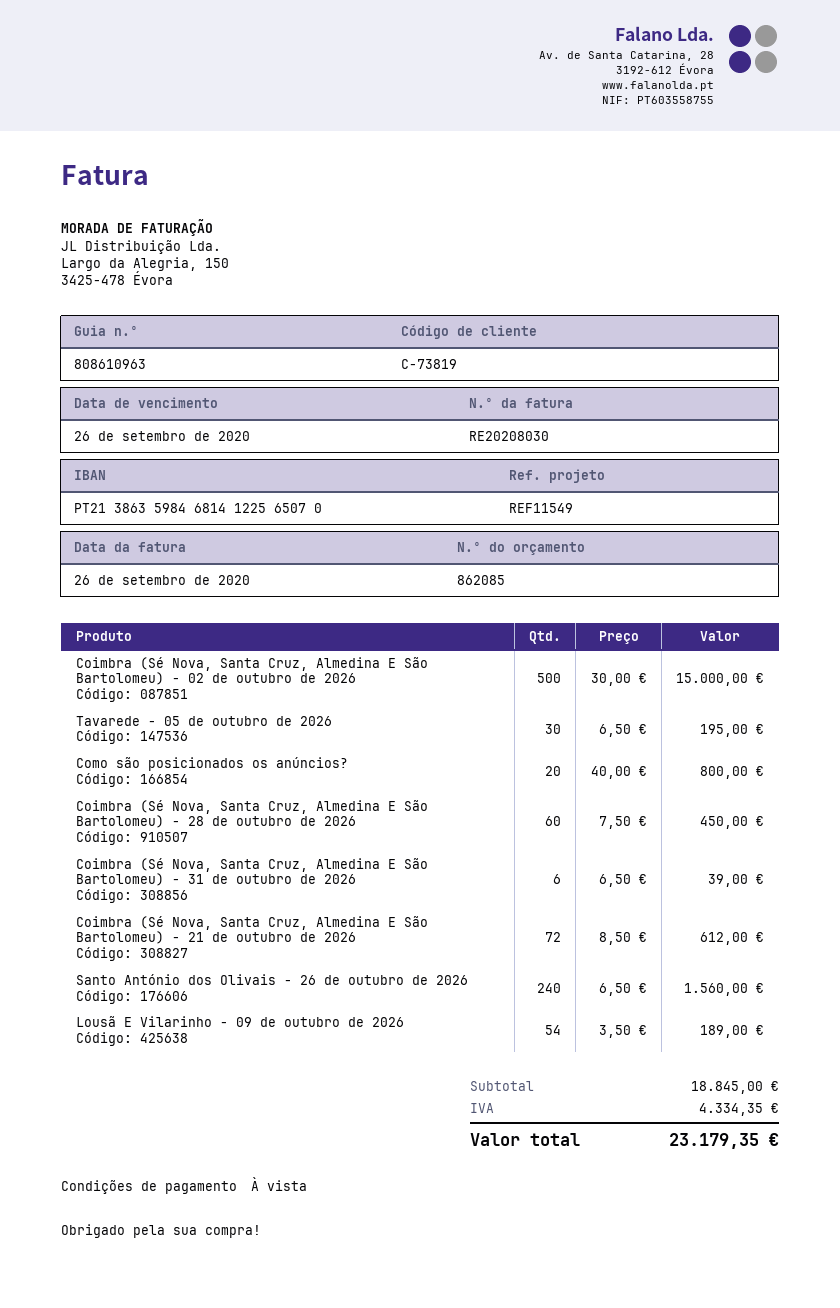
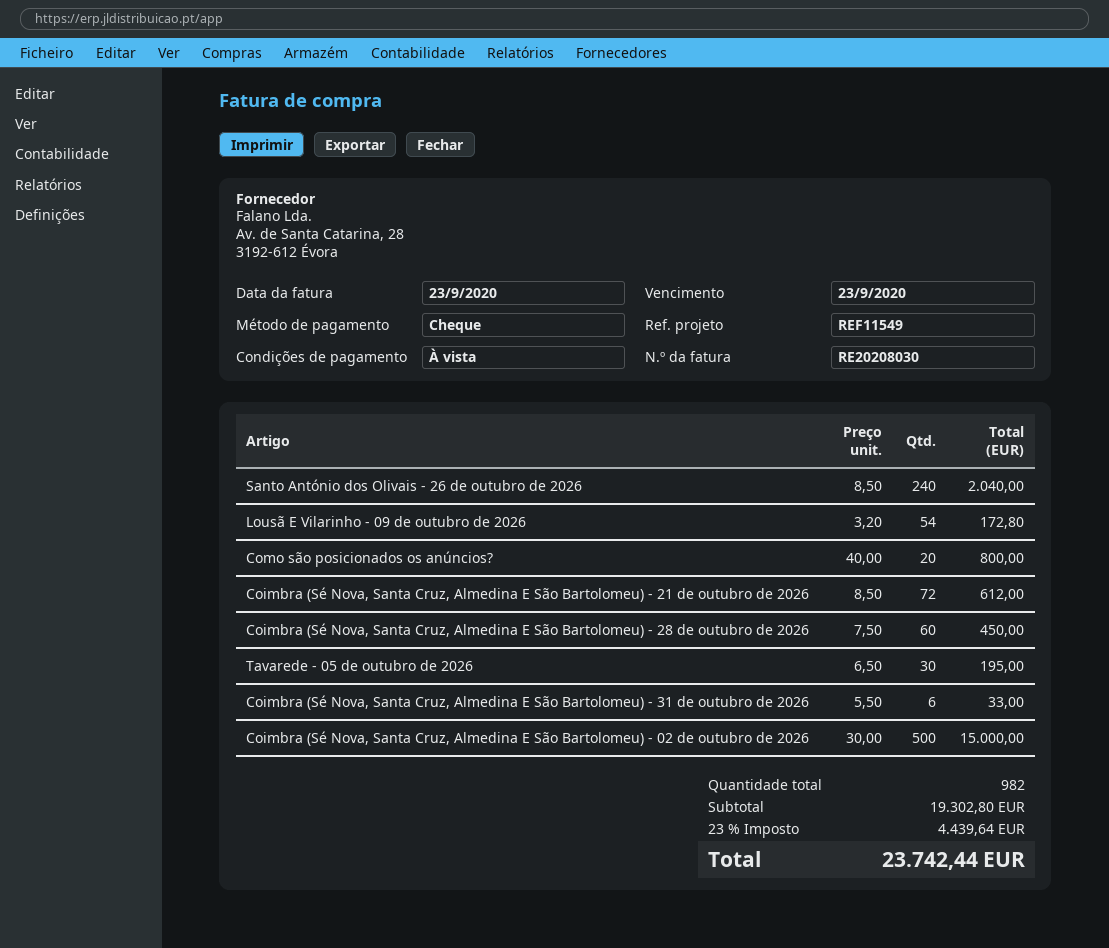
invoice date: 2020-09-26 -> 2020-09-23
due date: 2020-09-26 -> 2020-09-23
Coimbra (Sé Nova, Santa Cruz, Almedina E São Bartolomeu) - 31 de outubro de 2026: 6 x 6.50 = 39.00 -> 6 x 5.50 = 33.00
Santo António dos Olivais - 26 de outubro de 2026: 240 x 6.50 = 1560.00 -> 240 x 8.50 = 2040.00
Lousã E Vilarinho - 09 de outubro de 2026: 54 x 3.50 = 189.00 -> 54 x 3.20 = 172.80
subtotal: 18845.00 -> 19302.80
tax: 4334.35 -> 4439.64
total: 23179.35 -> 23742.44

